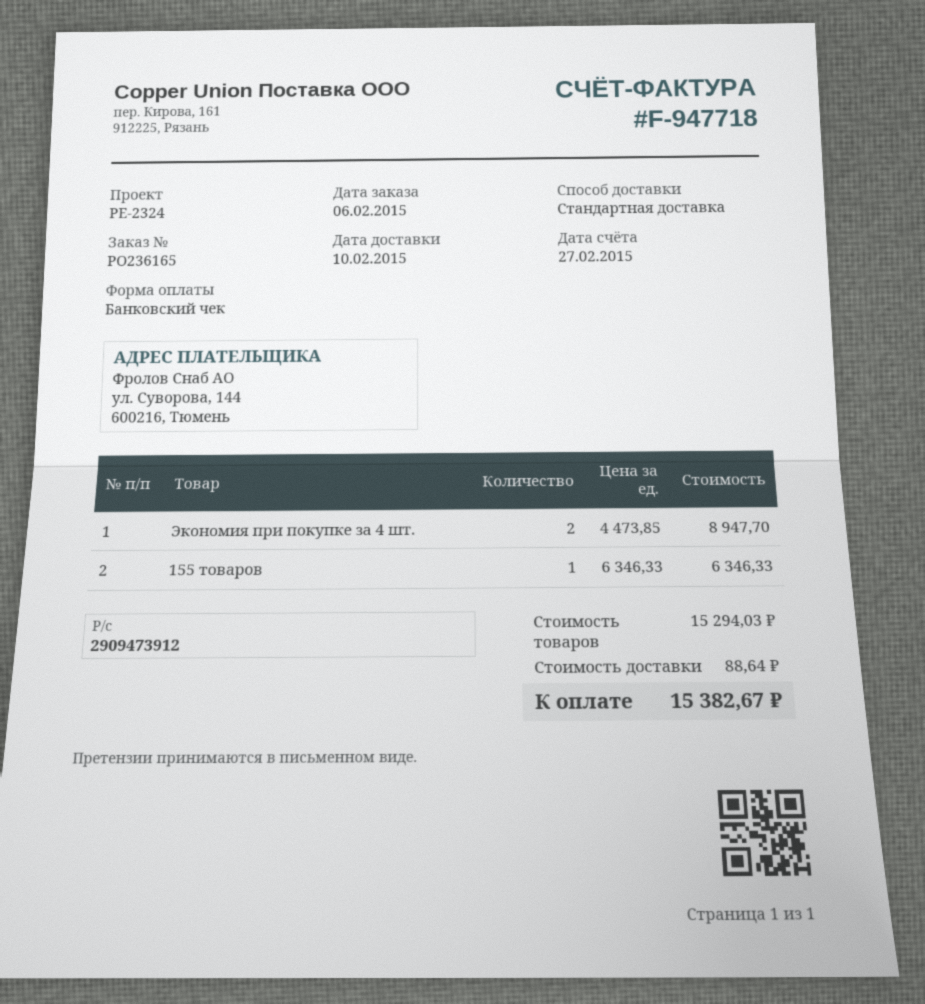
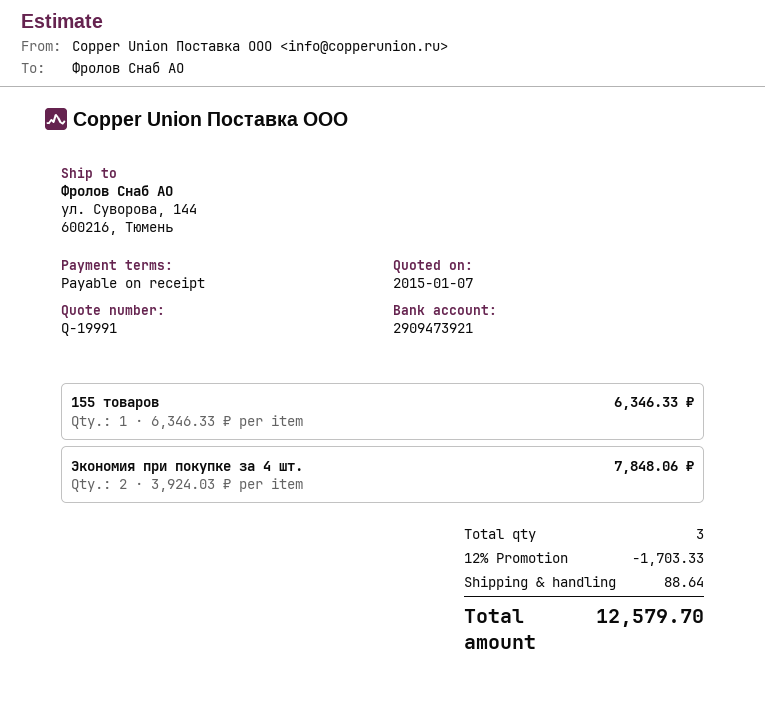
bank account: 2909473912 -> 2909473921
Экономия при покупке за 4 шт.: 2 x 4473.85 = 8947.70 -> 2 x 3924.03 = 7848.06
discount: none -> 12% = 1703.33
total: 15382.67 -> 12579.70

